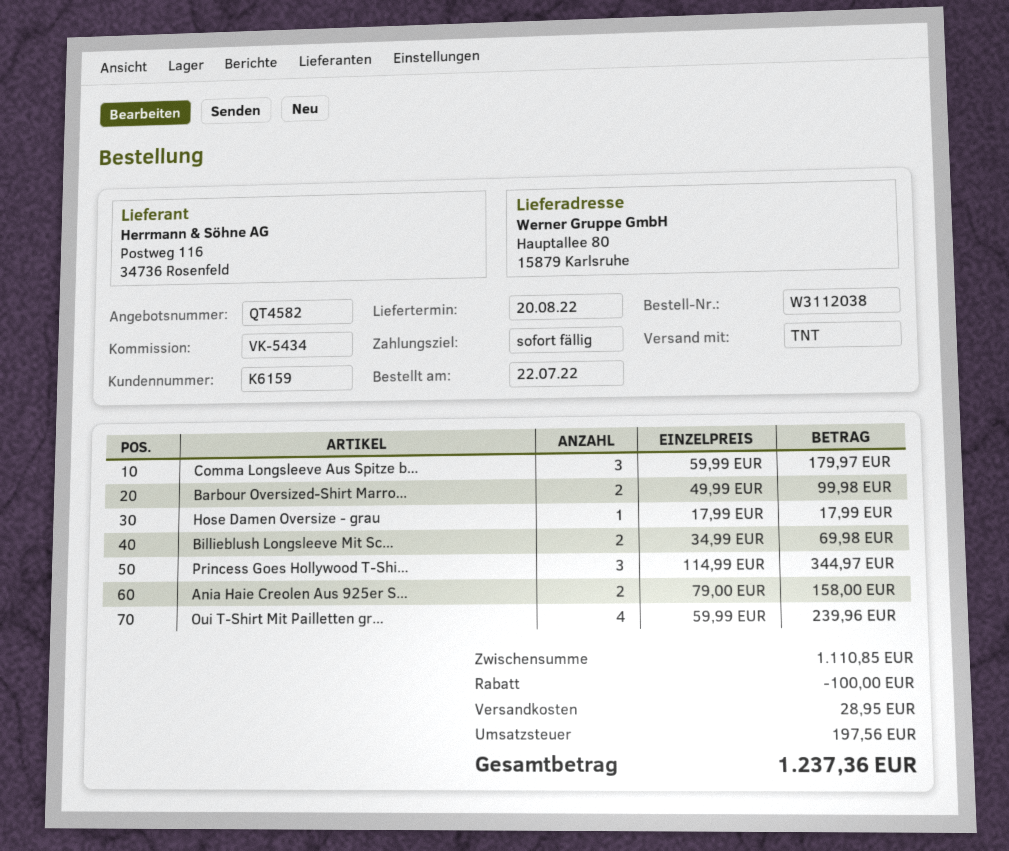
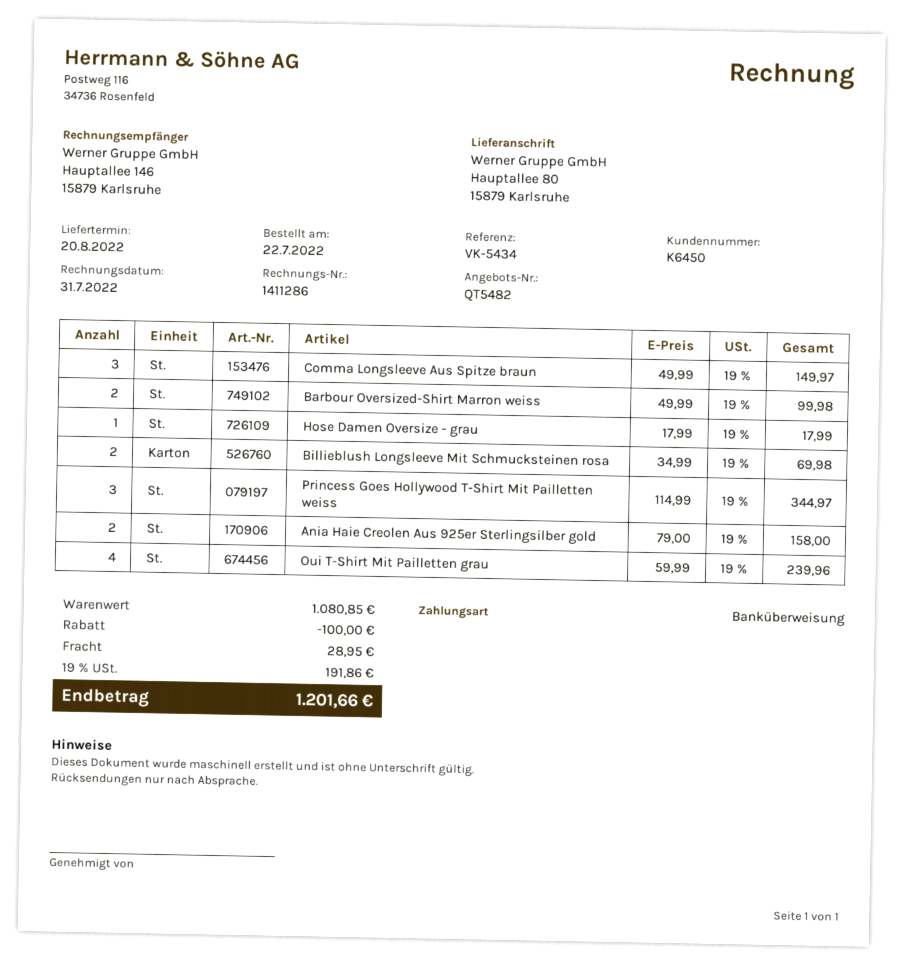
quote number: QT4582 -> QT5482
customer number: K6159 -> K6450
Comma Longsleeve Aus Spitze b...: 3 x 59.99 = 179.97 -> 3 x 49.99 = 149.97
subtotal: 1110.85 -> 1080.85
tax: 197.56 -> 191.86
total: 1237.36 -> 1201.66

